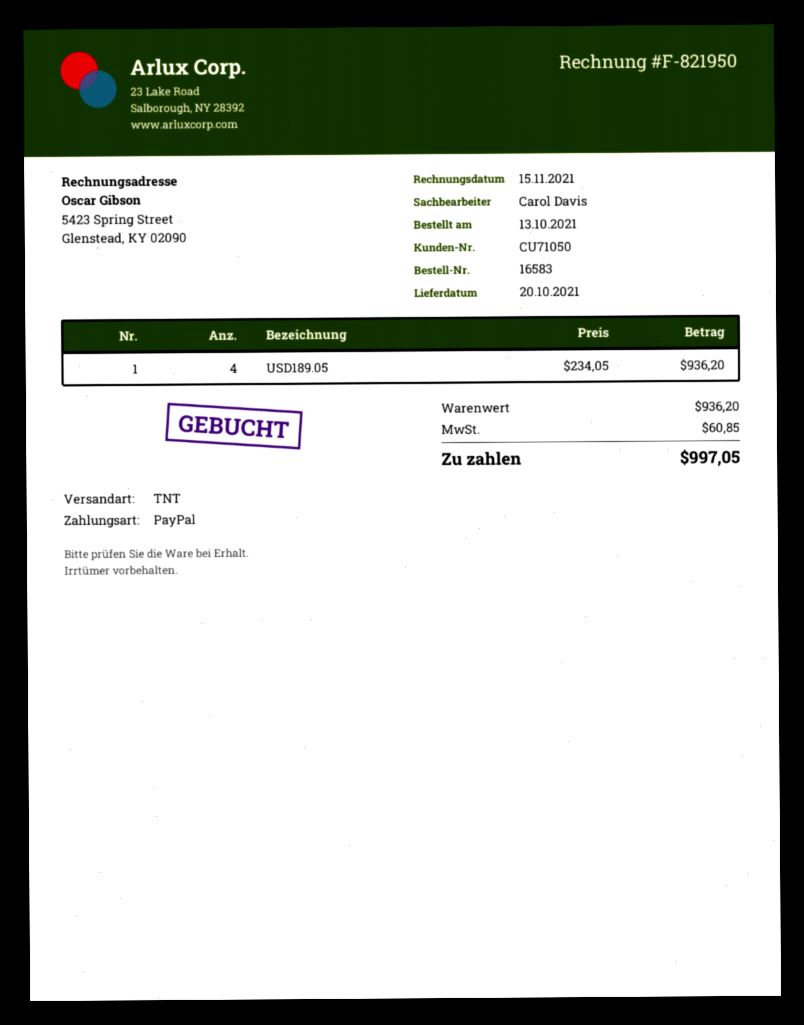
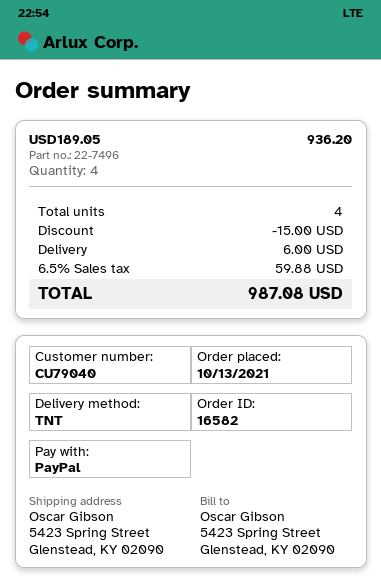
order number: 16583 -> 16582
customer number: CU71050 -> CU79040
discount: none -> 15.00
shipping: none -> 6.00
tax: 60.85 -> 59.88
total: 997.05 -> 987.08

